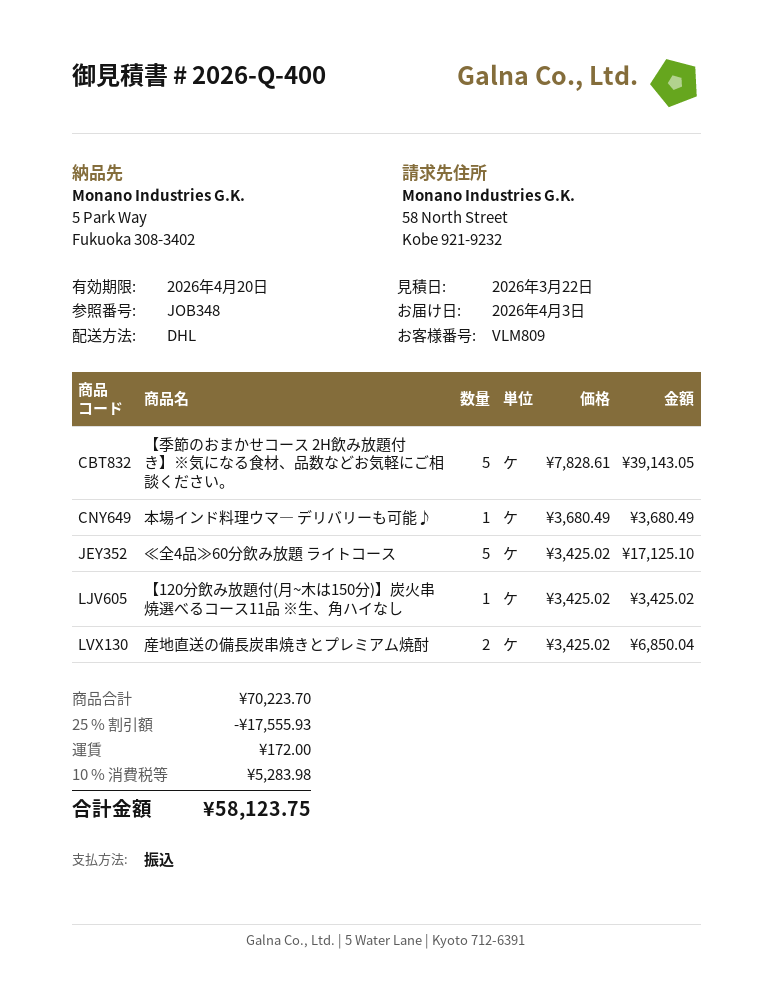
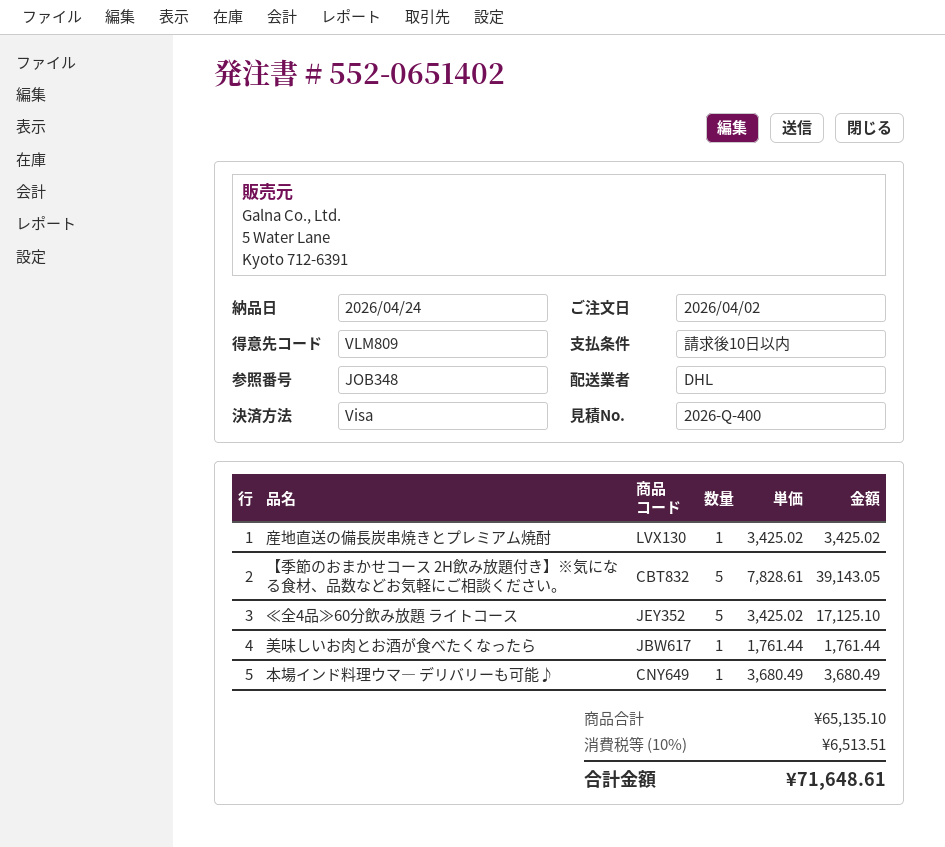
delivery date: 2026-04-03 -> 2026-04-24
payment method: bank transfer -> Visa
【120分飲み放題付(月~木は150分)】炭火串焼選べるコース11品 ※生、角ハイなし: 1 x 3425.02 = 3425.02 -> none
産地直送の備長炭串焼きとプレミアム焼酎: 2 x 3425.02 = 6850.04 -> 1 x 3425.02 = 3425.02
美味しいお肉とお酒が食べたくなったら: none -> 1 x 1761.44 = 1761.44
subtotal: 70223.70 -> 65135.10
discount: 25% = 17555.93 -> none
shipping: 172.00 -> none
tax: 10% = 5283.98 -> 10% = 6513.51
total: 58123.75 -> 71648.61

